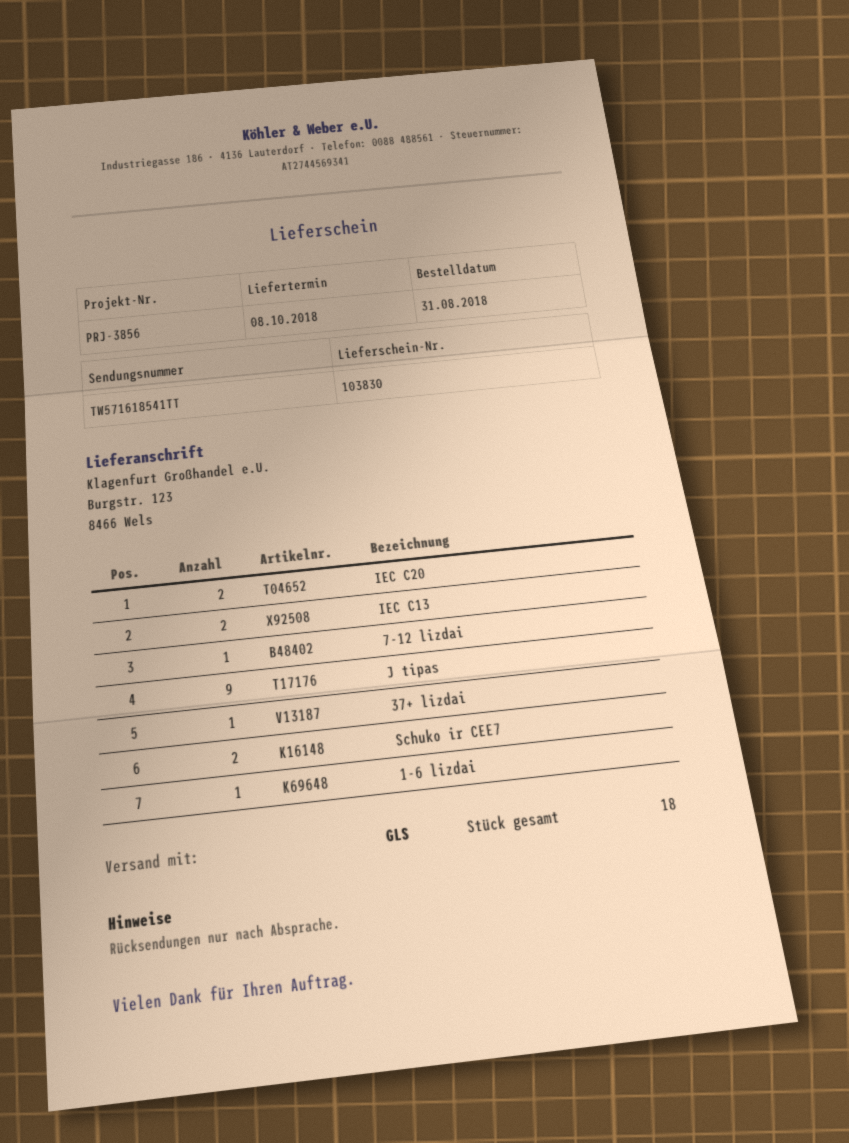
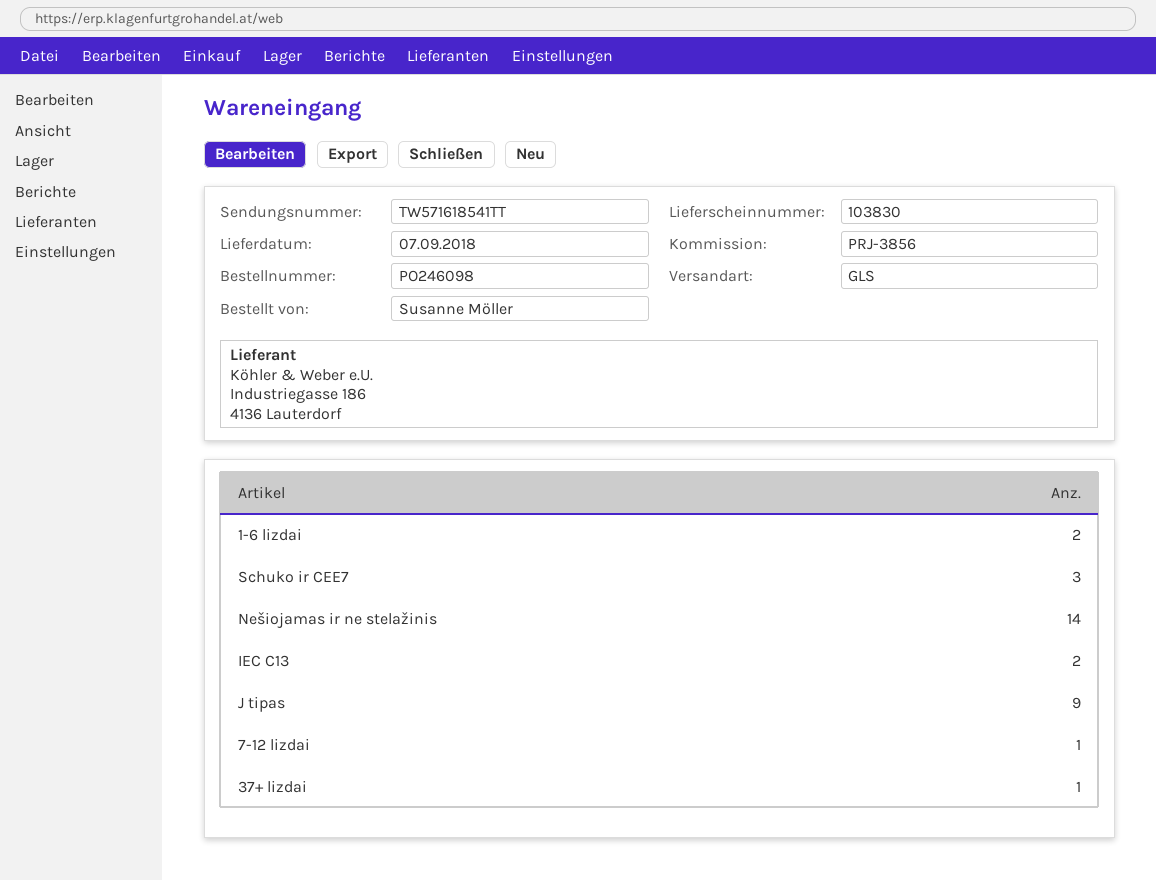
delivery date: 2018-10-08 -> 2018-09-07
IEC C20: 2 -> none
Schuko ir CEE7: 2 -> 3
1-6 lizdai: 1 -> 2
Nešiojamas ir ne stelažinis: none -> 14

